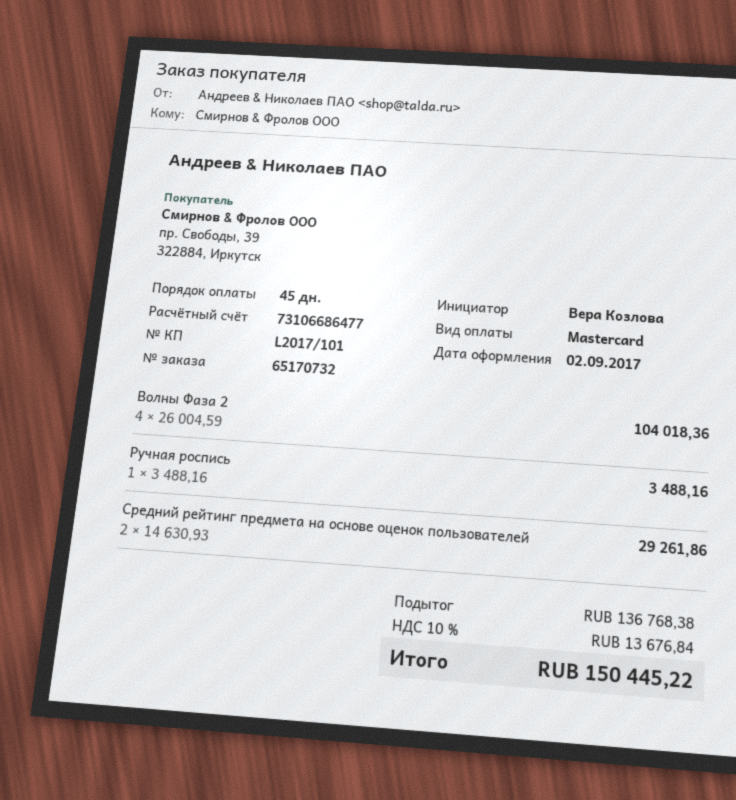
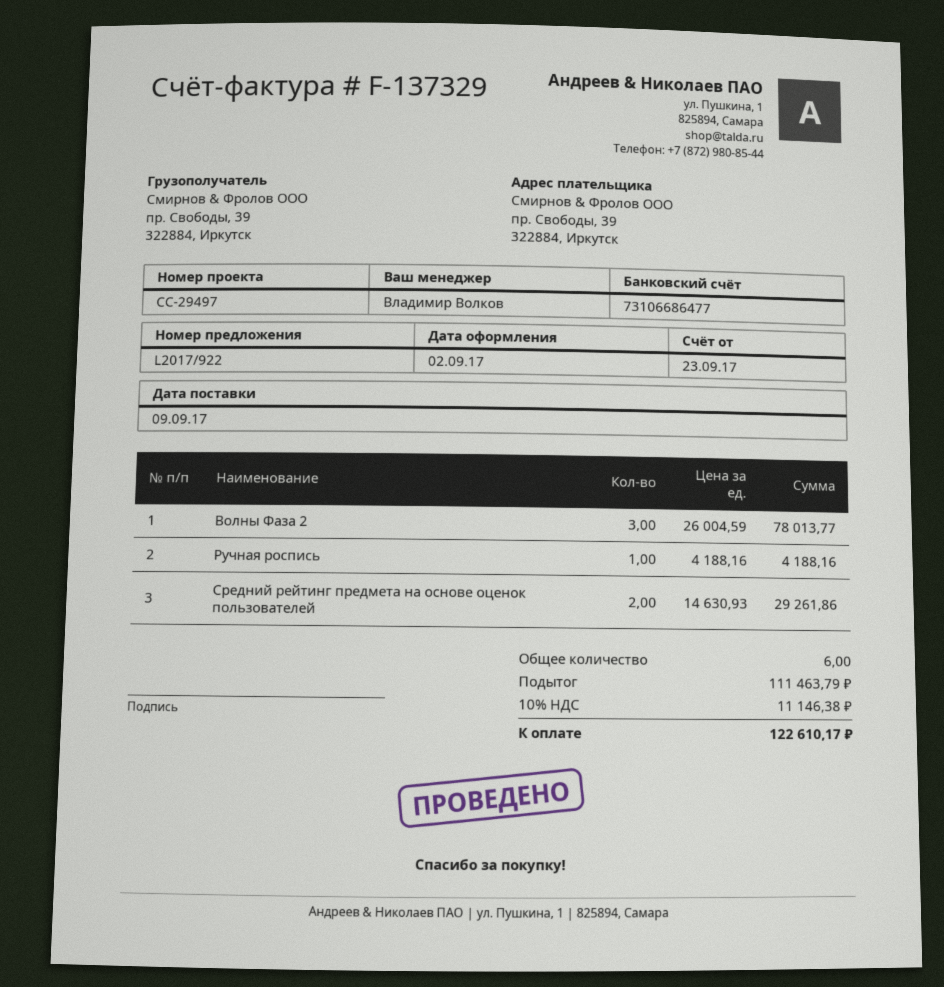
quote number: L2017/101 -> L2017/922
Волны Фаза 2: 4 x 26004.59 = 104018.36 -> 3 x 26004.59 = 78013.77
Ручная роспись: 1 x 3488.16 = 3488.16 -> 1 x 4188.16 = 4188.16
subtotal: 136768.38 -> 111463.79
tax: 10% = 13676.84 -> 10% = 11146.38
total: 150445.22 -> 122610.17

